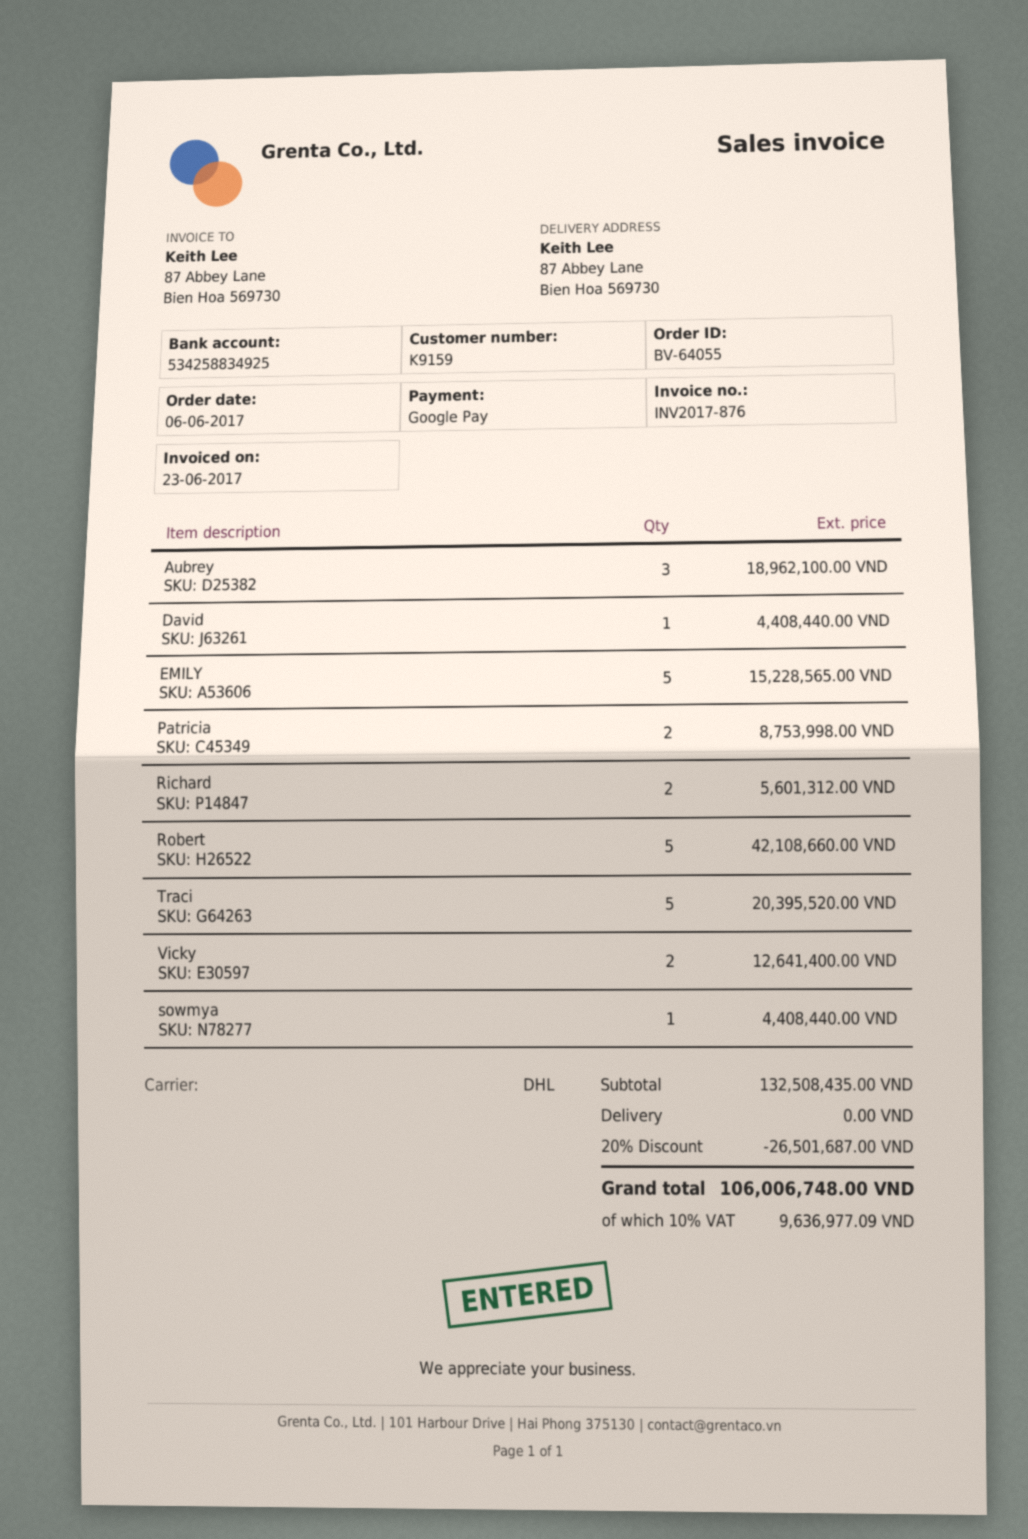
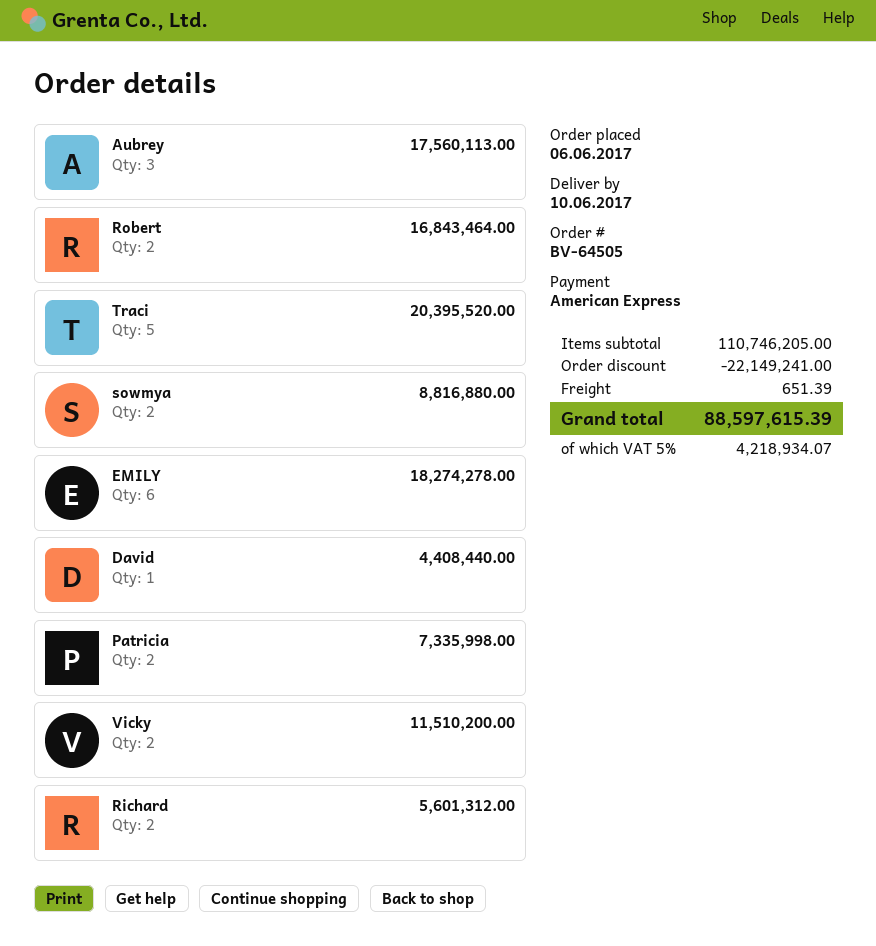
order number: BV-64055 -> BV-64505
payment method: Google Pay -> American Express
Aubrey: 3 for 18962100.00 -> 3 for 17560113.00
EMILY: 5 for 15228565.00 -> 6 for 18274278.00
Patricia: 2 for 8753998.00 -> 2 for 7335998.00
Robert: 5 for 42108660.00 -> 2 for 16843464.00
Vicky: 2 for 12641400.00 -> 2 for 11510200.00
sowmya: 1 for 4408440.00 -> 2 for 8816880.00
subtotal: 132508435.00 -> 110746205.00
discount: 26501687.00 -> 22149241.00
shipping: 0.00 -> 651.39
tax: 10% = 9636977.09 -> 5% = 4218934.07
total: 106006748.00 -> 88597615.39

